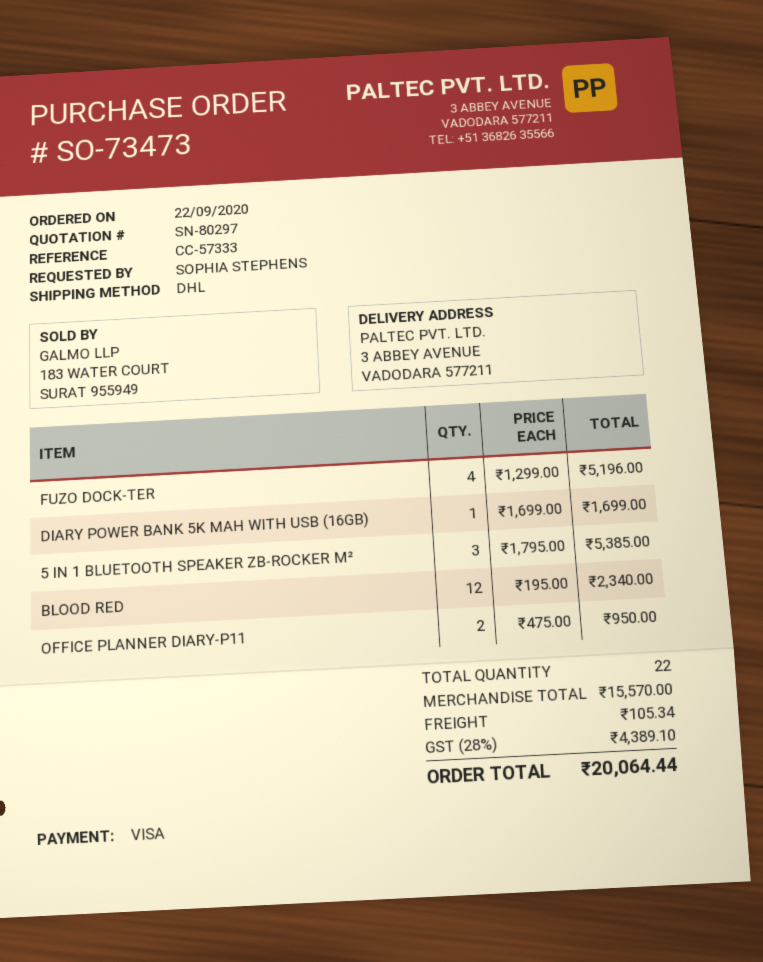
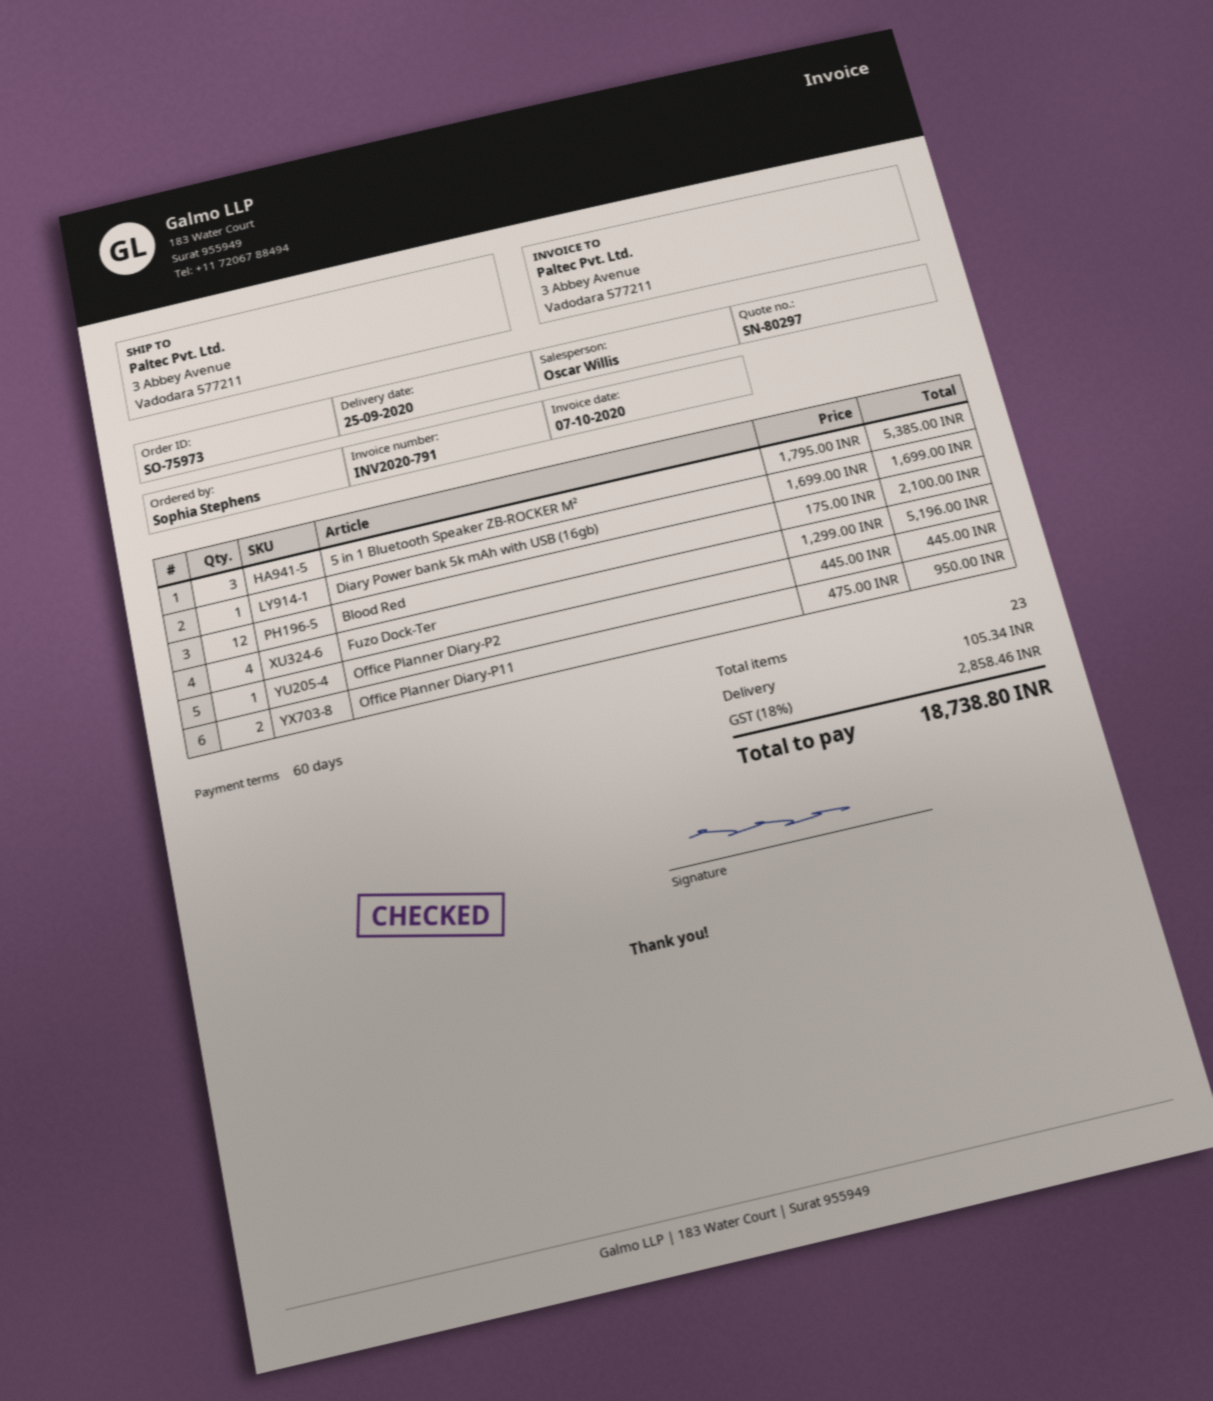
order number: SO-73473 -> SO-75973
BLOOD RED: 12 x 195.00 = 2340.00 -> 12 x 175.00 = 2100.00
Office Planner Diary-P2: none -> 1 x 445.00 = 445.00
total quantity: 22 -> 23
tax: 28% = 4389.10 -> 18% = 2858.46
total: 20064.44 -> 18738.80

